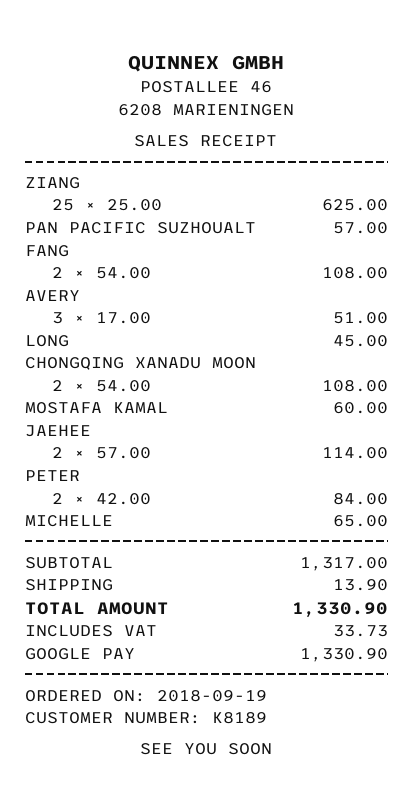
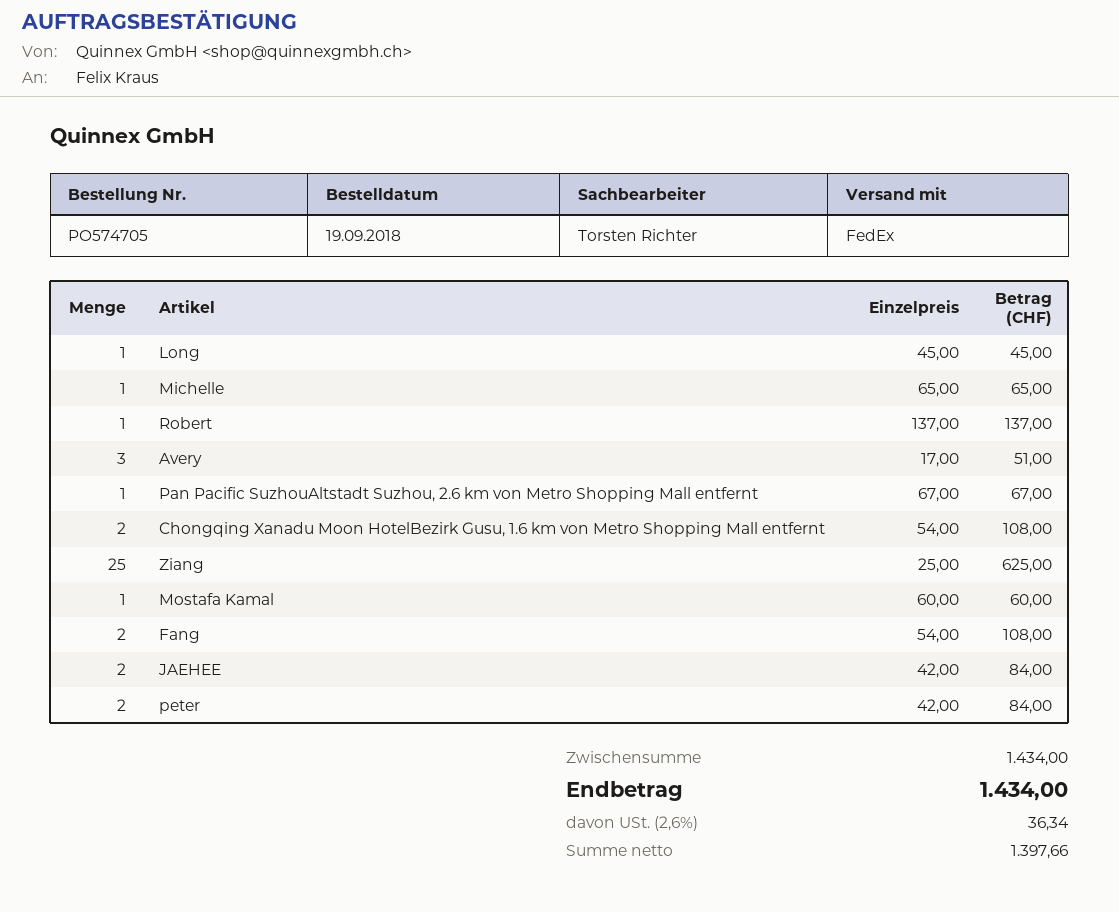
PAN PACIFIC SUZHOUALT: 1 x 57.00 = 57.00 -> 1 x 67.00 = 67.00
JAEHEE: 2 x 57.00 = 114.00 -> 2 x 42.00 = 84.00
Robert: none -> 1 x 137.00 = 137.00
subtotal: 1317.00 -> 1434.00
shipping: 13.90 -> none
tax: 33.73 -> 36.34
total: 1330.90 -> 1434.00

